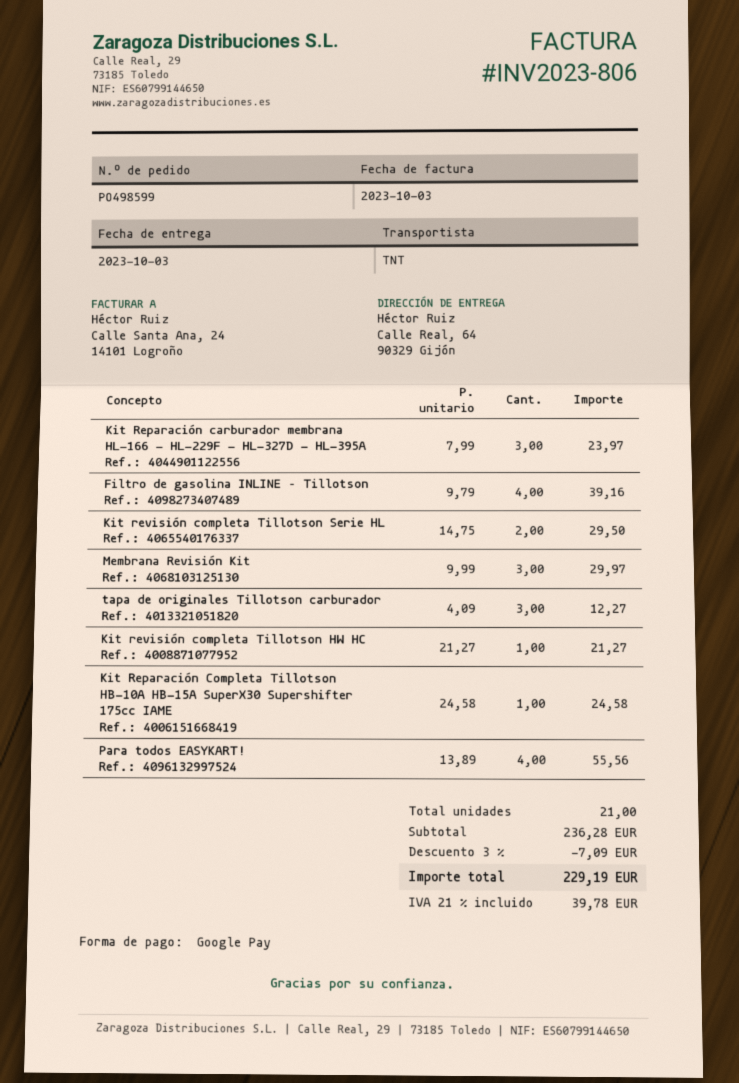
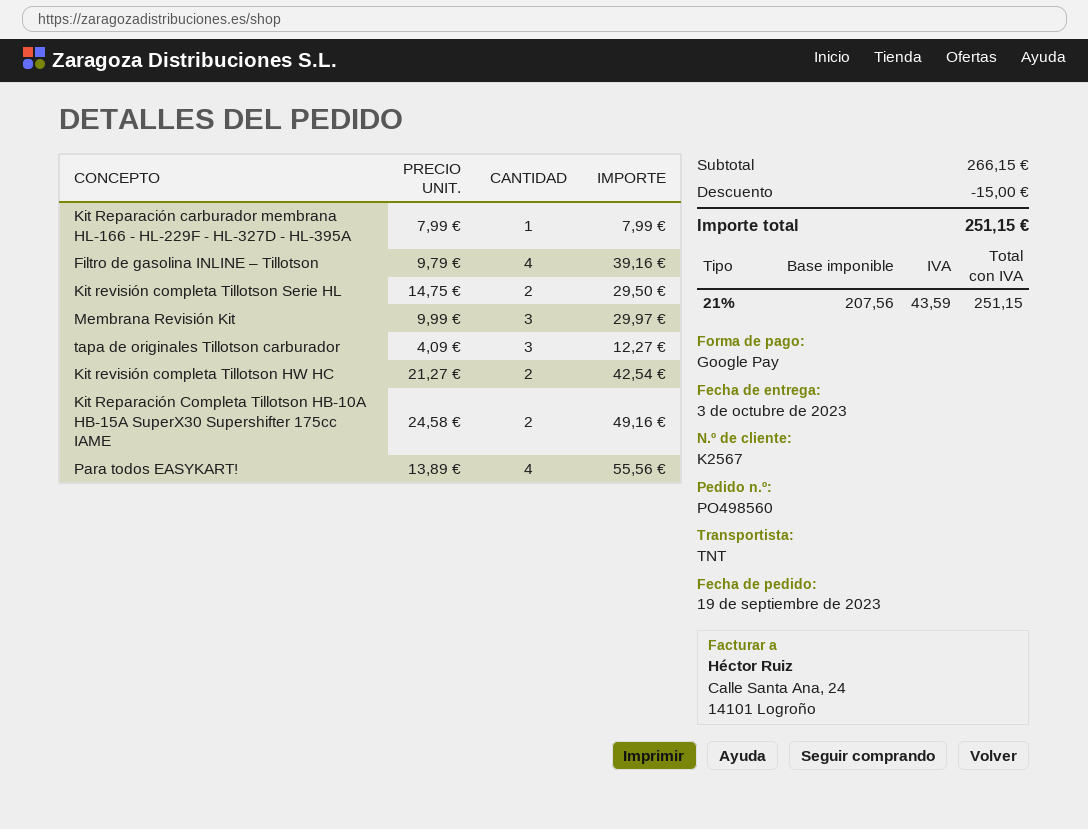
order number: PO498599 -> PO498560
Kit Reparación carburador membrana HL-166 - HL-229F - HL-327D - HL-395A: 3 x 7.99 = 23.97 -> 1 x 7.99 = 7.99
Kit revisión completa Tillotson HW HC: 1 x 21.27 = 21.27 -> 2 x 21.27 = 42.54
Kit Reparación Completa Tillotson HB-10A HB-15A SuperX30 Supershifter 175cc IAME: 1 x 24.58 = 24.58 -> 2 x 24.58 = 49.16
subtotal: 236.28 -> 266.15
discount: 7.09 -> 15.00
tax: 21% = 39.78 -> 21% = 43.59
total: 229.19 -> 251.15

